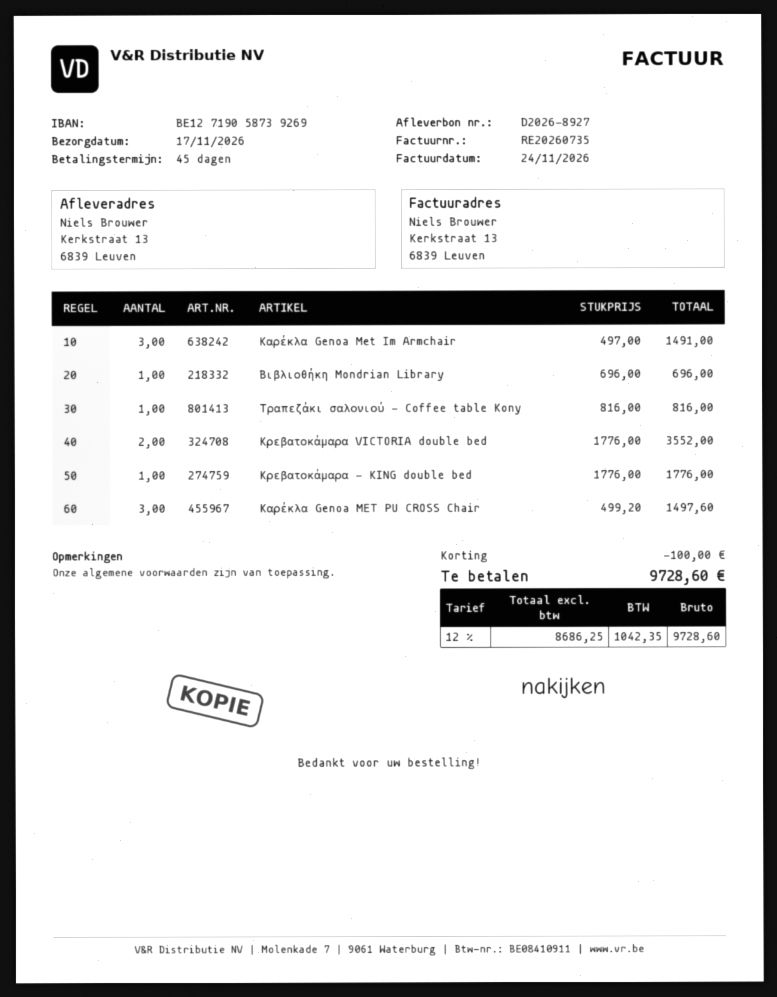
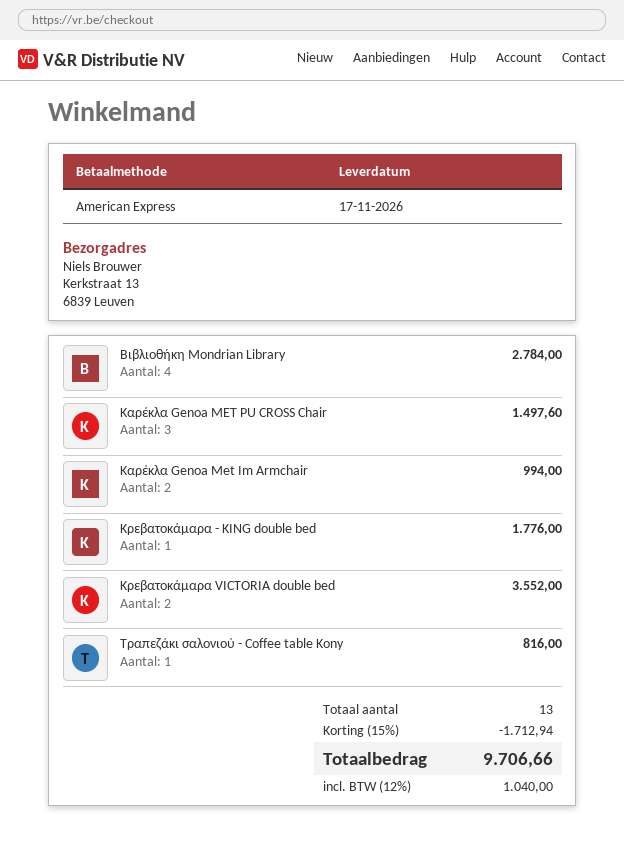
Καρέκλα Genoa Met Im Armchair: 3 for 1491.00 -> 2 for 994.00
Βιβλιοθήκη Mondrian Library: 1 for 696.00 -> 4 for 2784.00
discount: 100.00 -> 1712.94
tax: 12% = 1042.35 -> 12% = 1040.00
total: 9728.60 -> 9706.66

